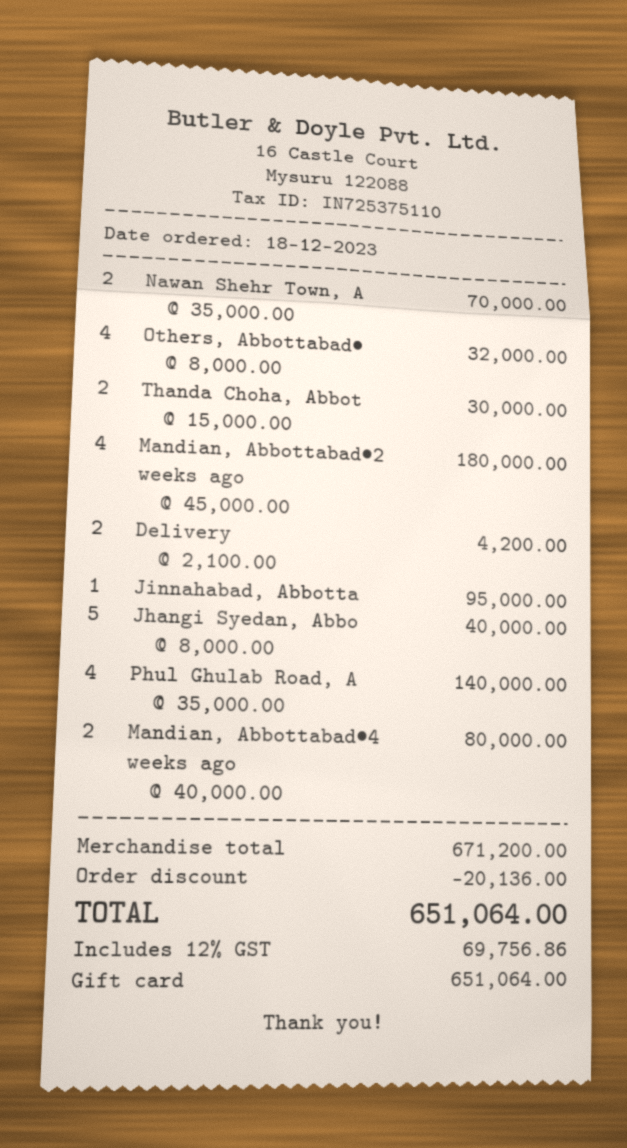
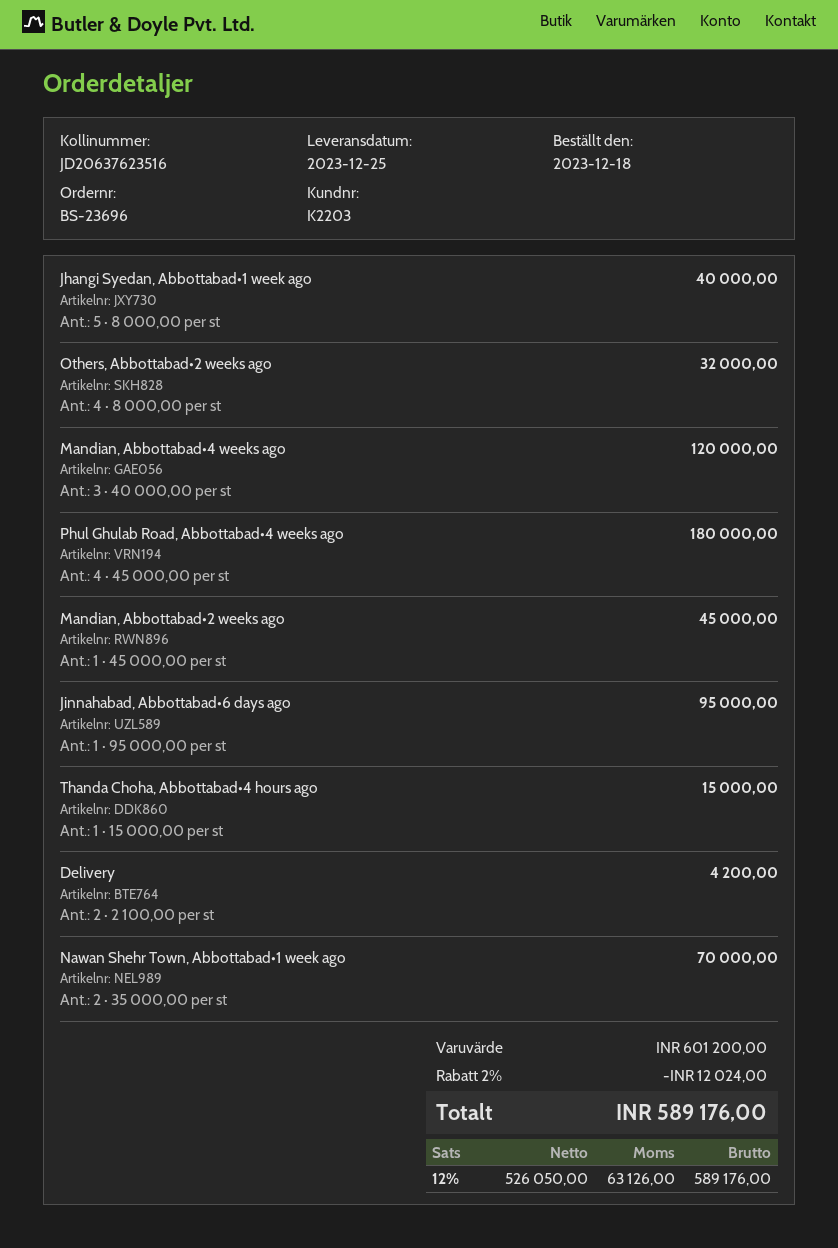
Thanda Choha, Abbot: 2 x 15000.00 = 30000.00 -> 1 x 15000.00 = 15000.00
Mandian, Abbottabad•2 weeks ago: 4 x 45000.00 = 180000.00 -> 1 x 45000.00 = 45000.00
Phul Ghulab Road, A: 4 x 35000.00 = 140000.00 -> 4 x 45000.00 = 180000.00
Mandian, Abbottabad•4 weeks ago: 2 x 40000.00 = 80000.00 -> 3 x 40000.00 = 120000.00
subtotal: 671200.00 -> 601200.00
discount: 20136.00 -> 12024.00
tax: 12% = 69756.86 -> 12% = 63126.00
total: 651064.00 -> 589176.00

